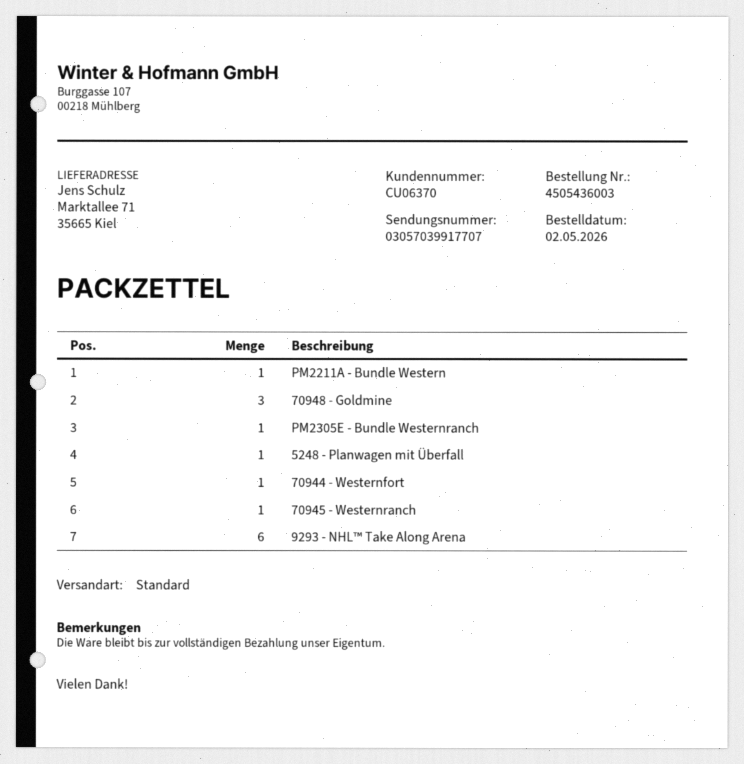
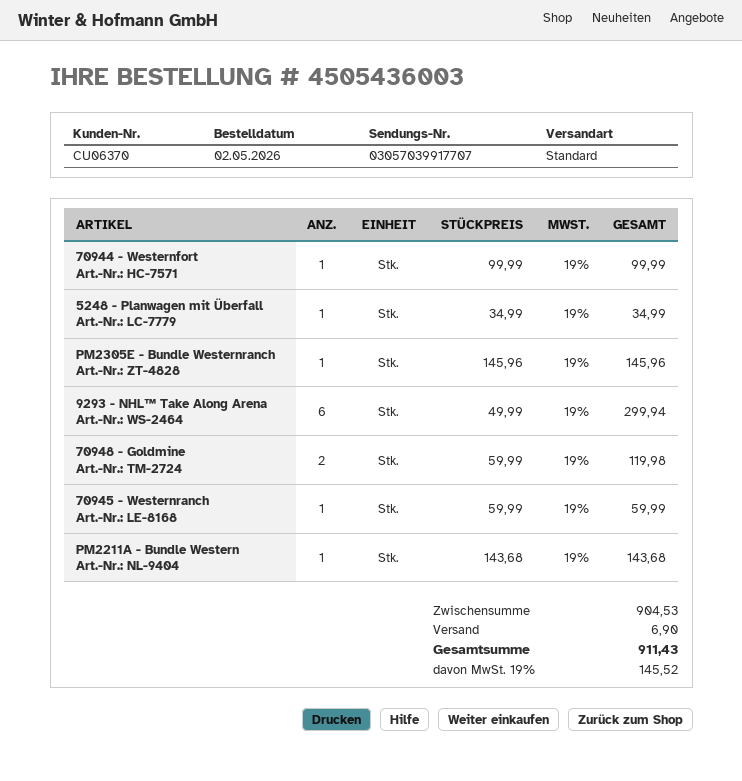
70948 - Goldmine: 3 -> 2

